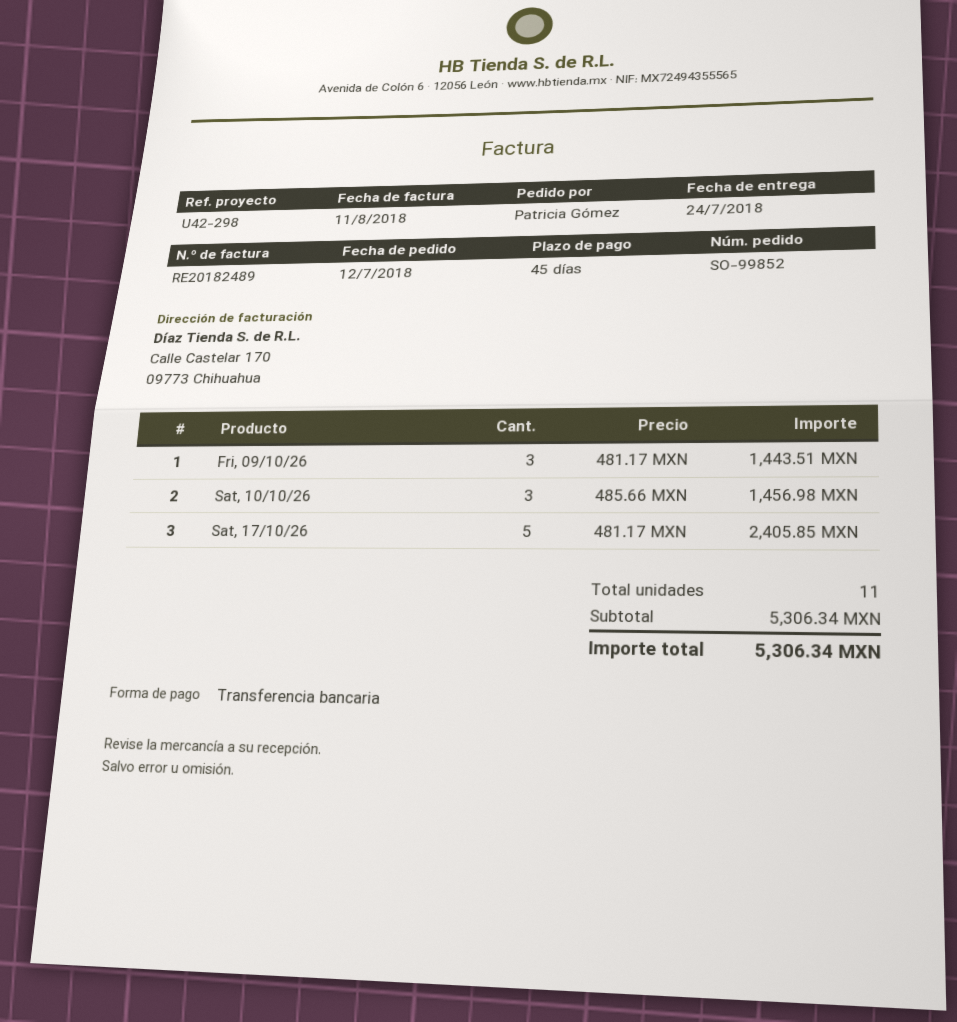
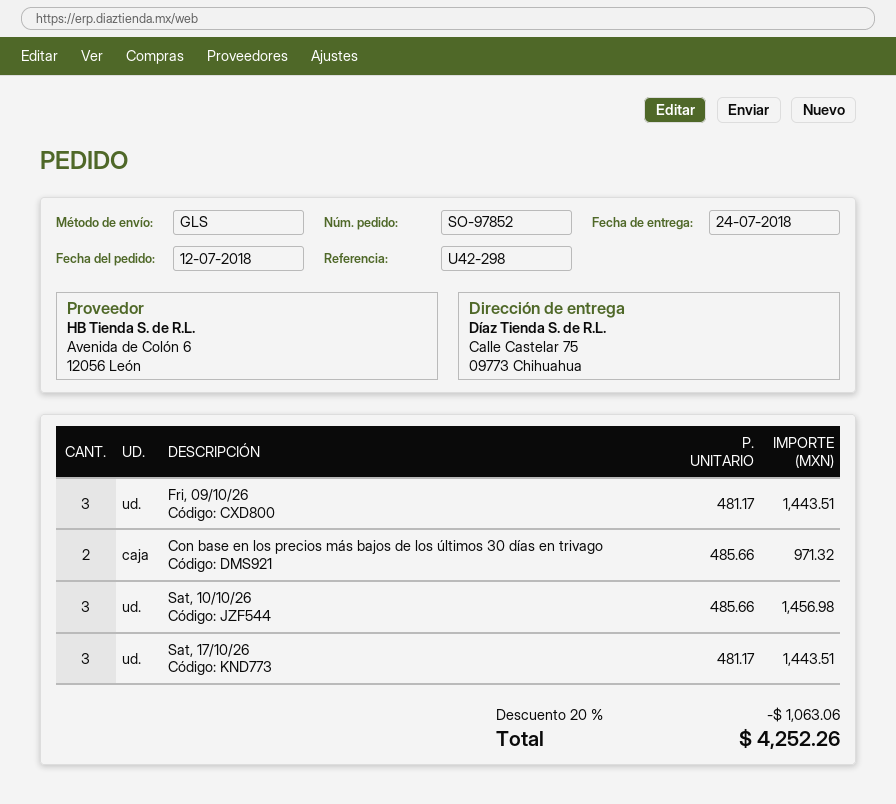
order number: SO-99852 -> SO-97852
Sat, 17/10/26: 5 x 481.17 = 2405.85 -> 3 x 481.17 = 1443.51
Con base en los precios más bajos de los últimos 30 días en trivago: none -> 2 x 485.66 = 971.32
discount: none -> 20% = 1063.06
total: 5306.34 -> 4252.26

